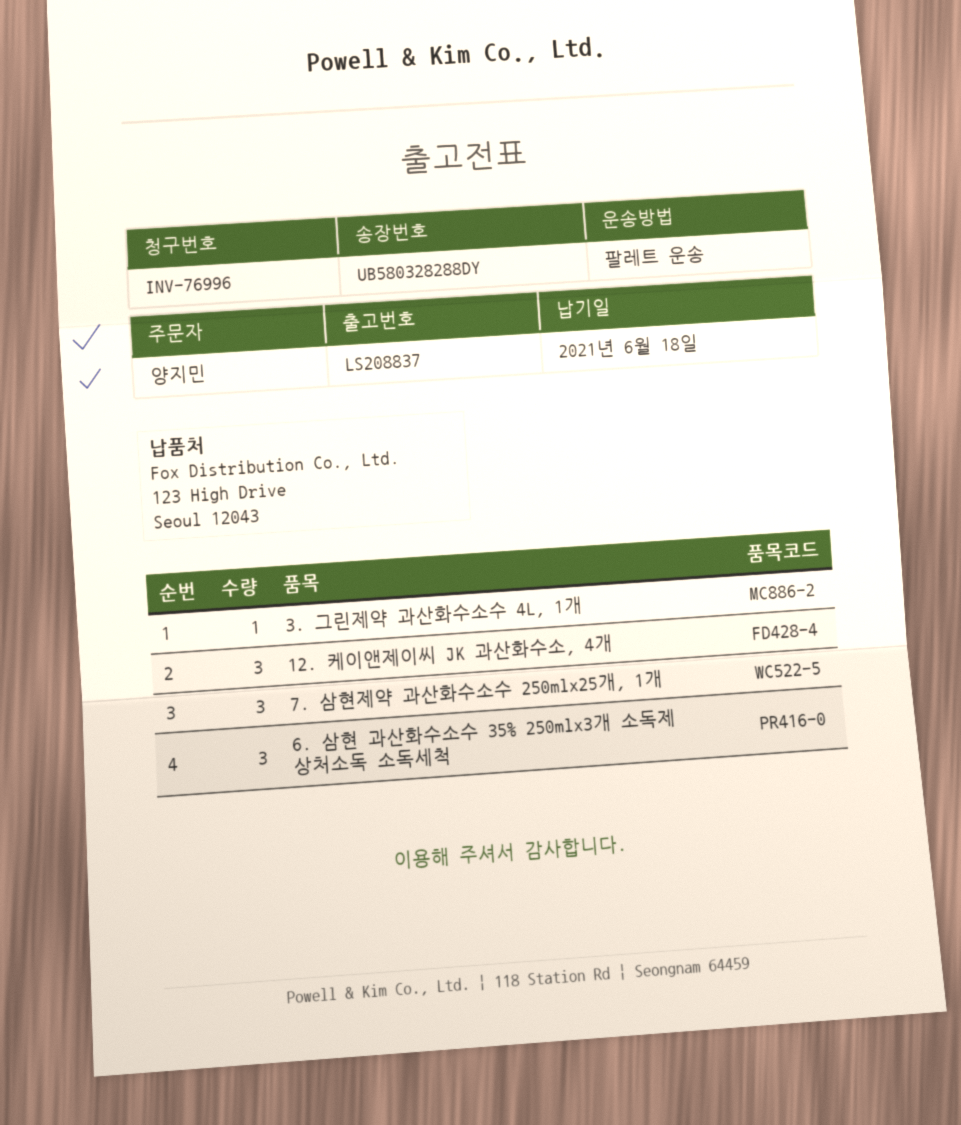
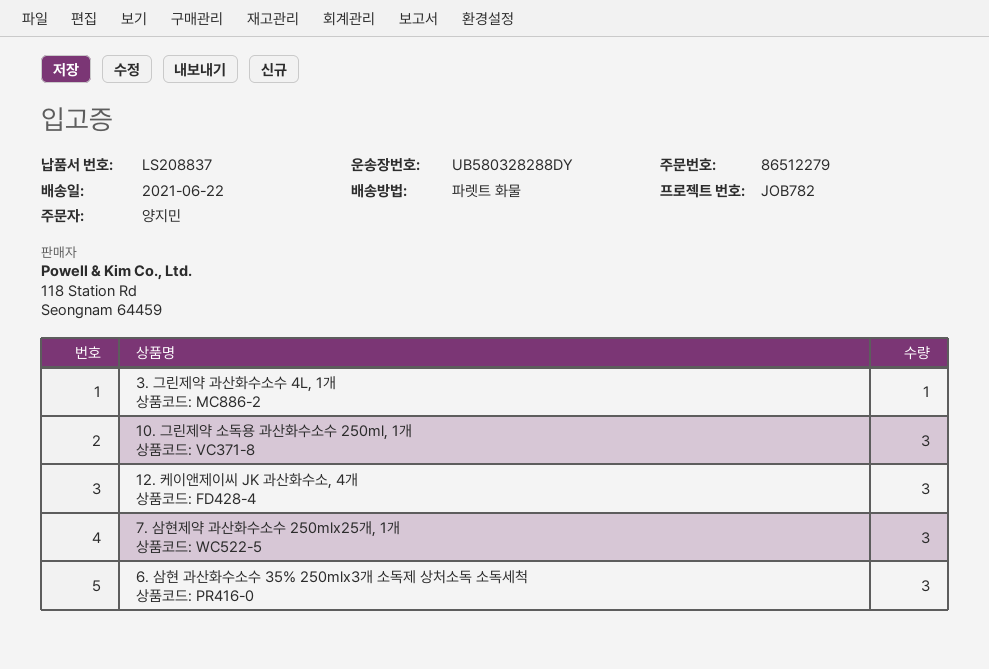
delivery date: 2021-06-18 -> 2021-06-22
10. 그린제약 소독용 과산화수소수 250ml, 1개: none -> 3

